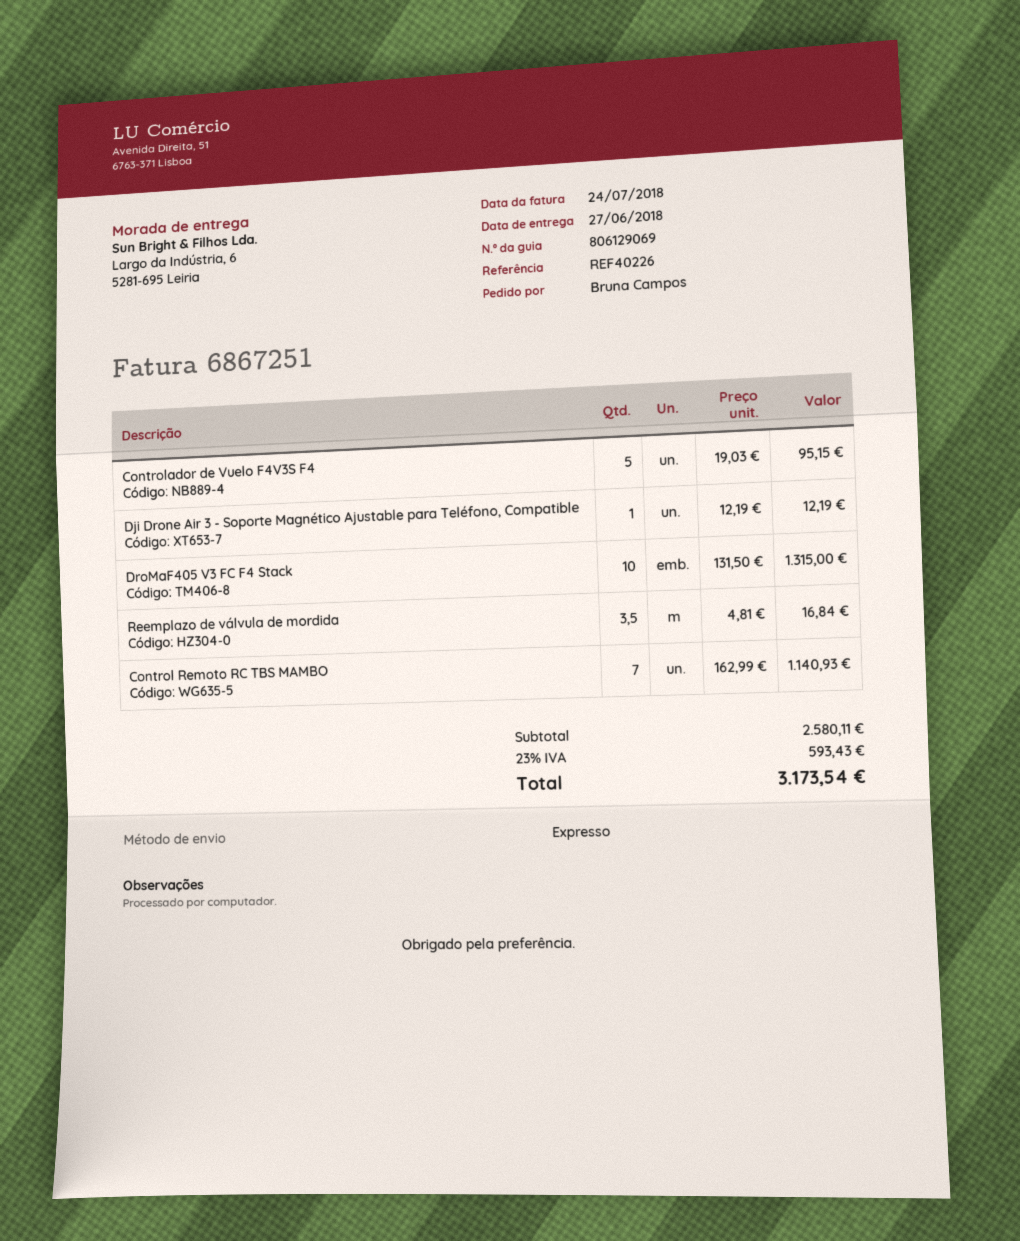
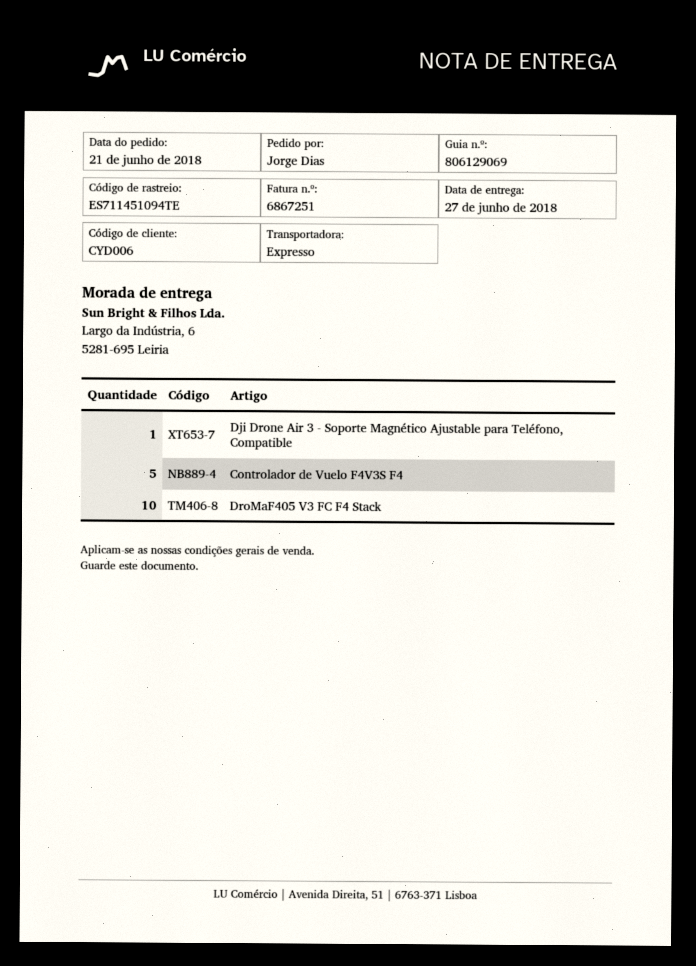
ordered by: Bruna Campos -> Jorge Dias
Reemplazo de válvula de mordida: 3.5 -> none
Control Remoto RC TBS MAMBO: 7 -> none

